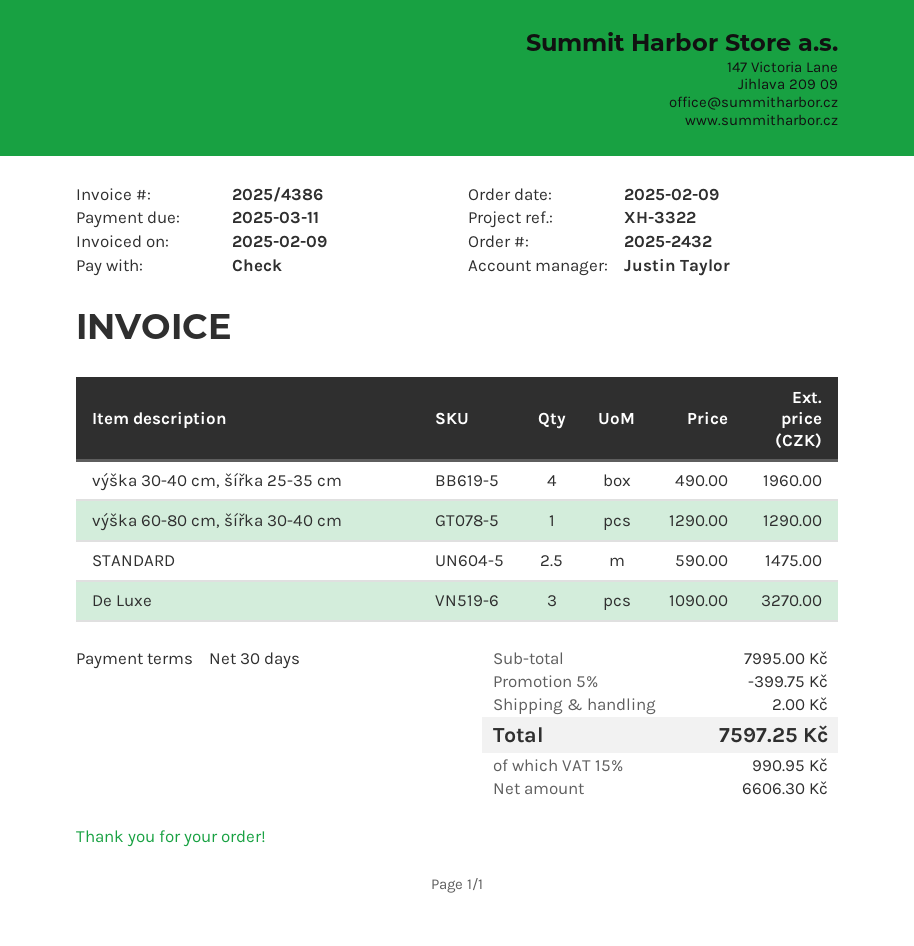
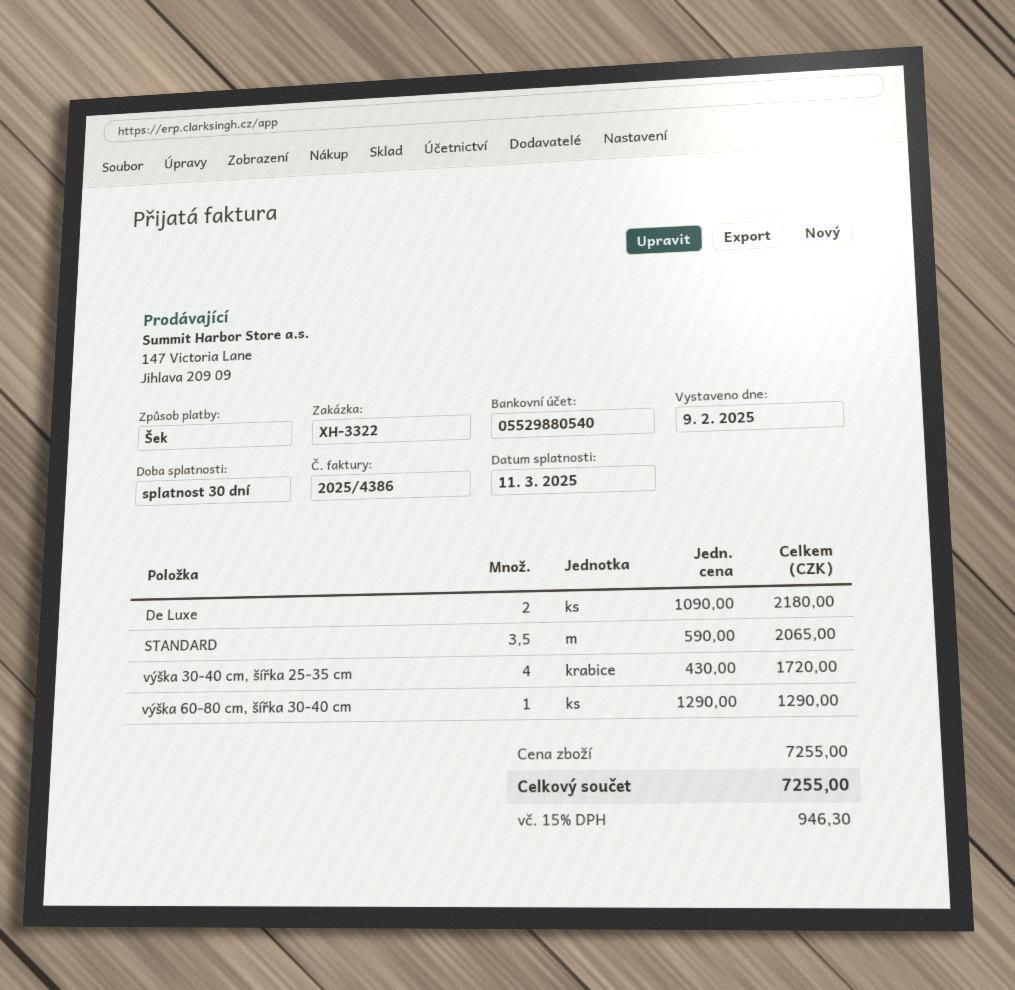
výška 30-40 cm, šířka 25-35 cm: 4 x 490.00 = 1960.00 -> 4 x 430.00 = 1720.00
STANDARD: 2.5 x 590.00 = 1475.00 -> 3.5 x 590.00 = 2065.00
De Luxe: 3 x 1090.00 = 3270.00 -> 2 x 1090.00 = 2180.00
subtotal: 7995.00 -> 7255.00
discount: 5% = 399.75 -> none
shipping: 2.00 -> none
tax: 15% = 990.95 -> 15% = 946.30
total: 7597.25 -> 7255.00

